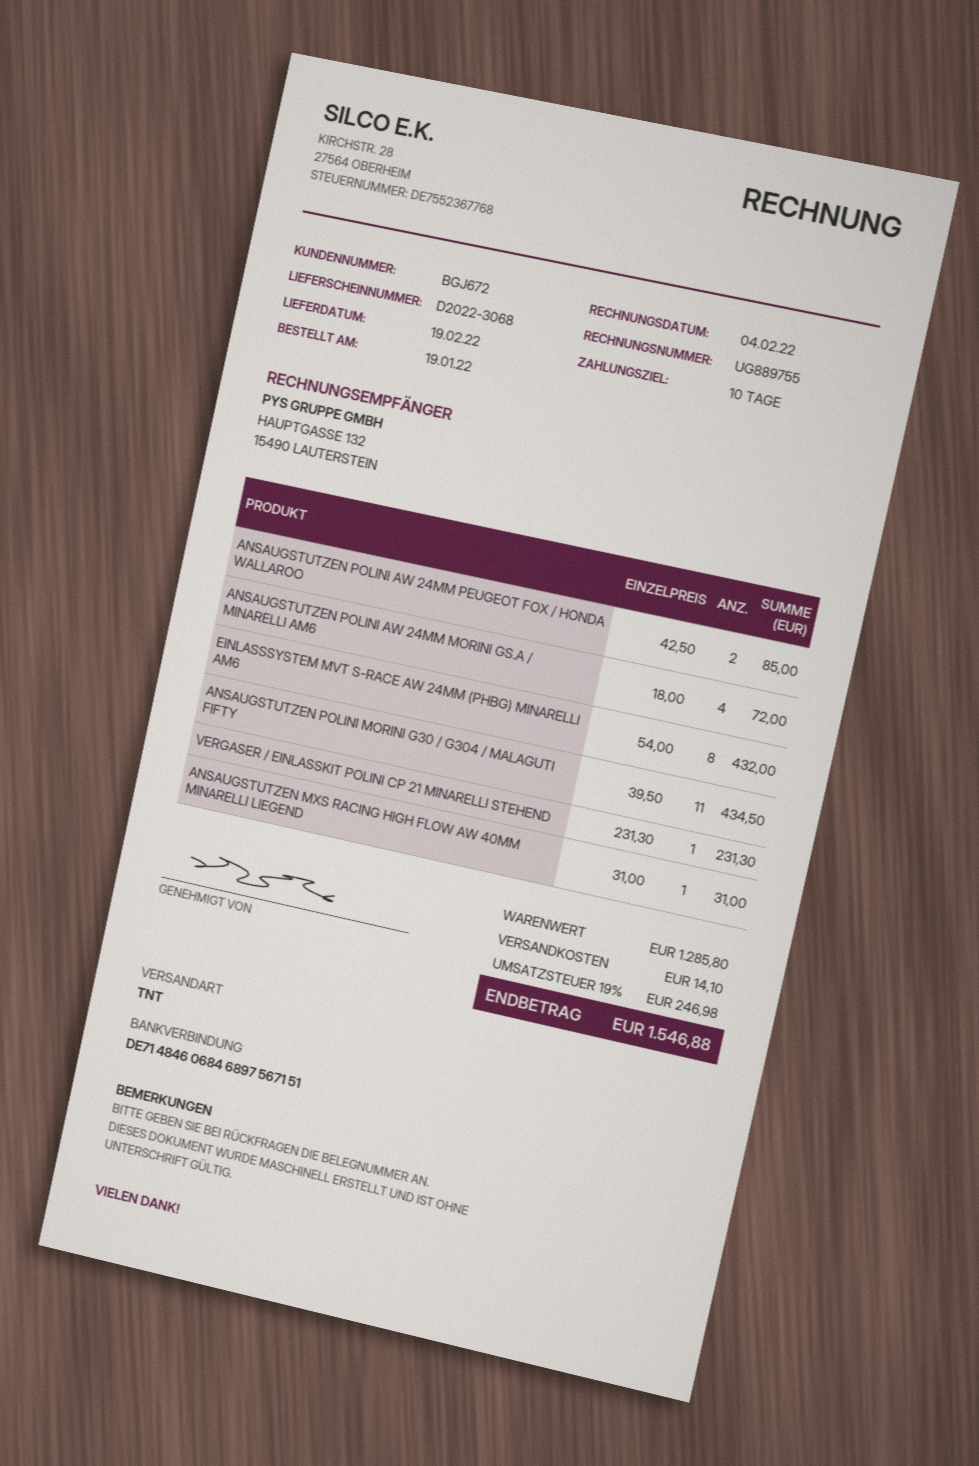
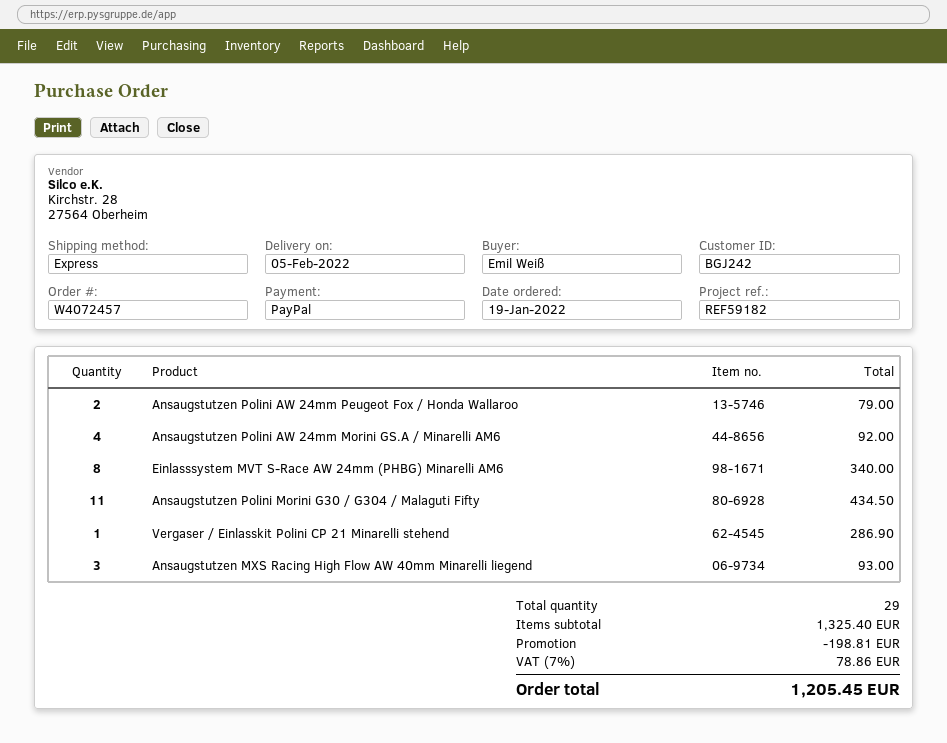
delivery date: 2022-02-19 -> 2022-02-05
customer number: BGJ672 -> BGJ242
shipping method: TNT -> express
ANSAUGSTUTZEN POLINI AW 24MM PEUGEOT FOX / HONDA WALLAROO: 2 for 85.00 -> 2 for 79.00
ANSAUGSTUTZEN POLINI AW 24MM MORINI GS.A / MINARELLI AM6: 4 for 72.00 -> 4 for 92.00
EINLASSSYSTEM MVT S-RACE AW 24MM (PHBG) MINARELLI AM6: 8 for 432.00 -> 8 for 340.00
VERGASER / EINLASSKIT POLINI CP 21 MINARELLI STEHEND: 1 for 231.30 -> 1 for 286.90
ANSAUGSTUTZEN MXS RACING HIGH FLOW AW 40MM MINARELLI LIEGEND: 1 for 31.00 -> 3 for 93.00
subtotal: 1285.80 -> 1325.40
discount: none -> 198.81
shipping: 14.10 -> none
tax: 19% = 246.98 -> 7% = 78.86
total: 1546.88 -> 1205.45

